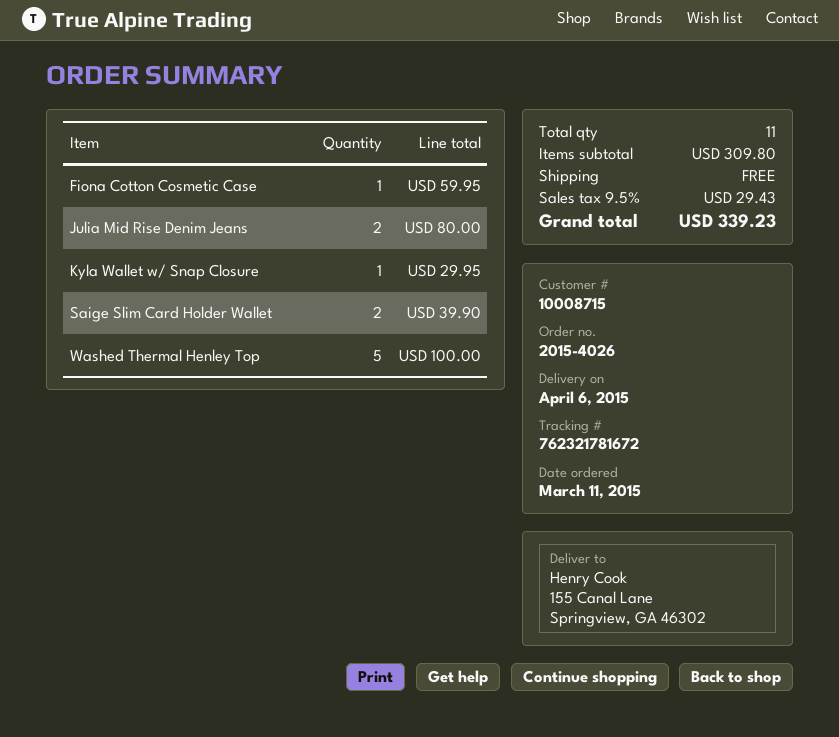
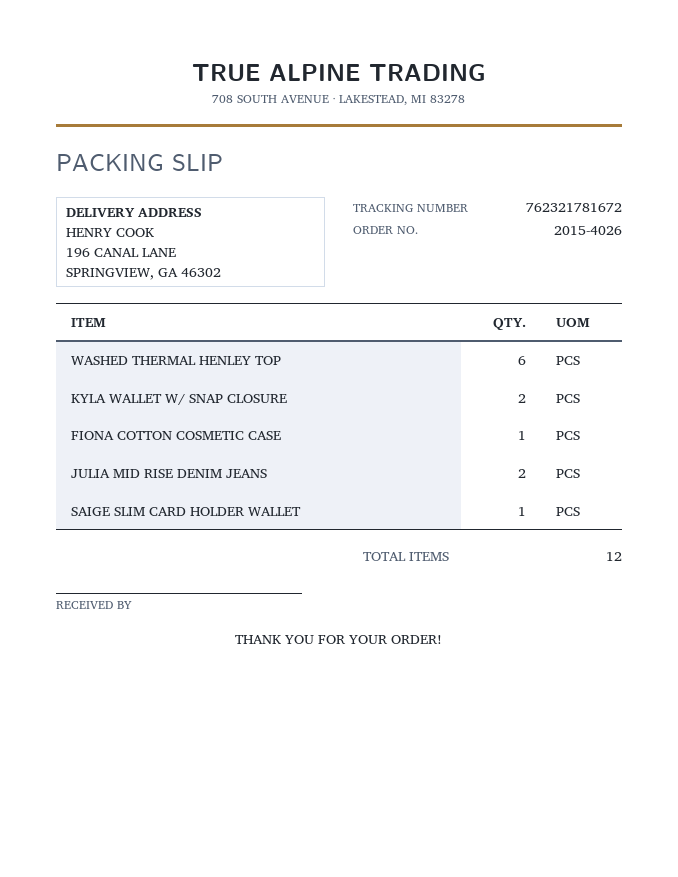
ship to: 155 Canal Lane, Springview, GA 46302 -> 196 CANAL LANE, SPRINGVIEW, GA 46302
Kyla Wallet w/ Snap Closure: 1 -> 2
Saige Slim Card Holder Wallet: 2 -> 1
Washed Thermal Henley Top: 5 -> 6
total quantity: 11 -> 12

